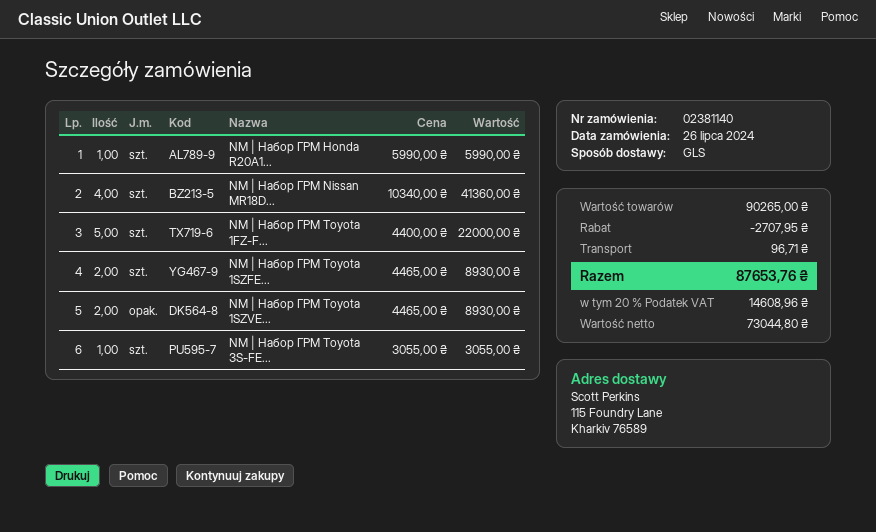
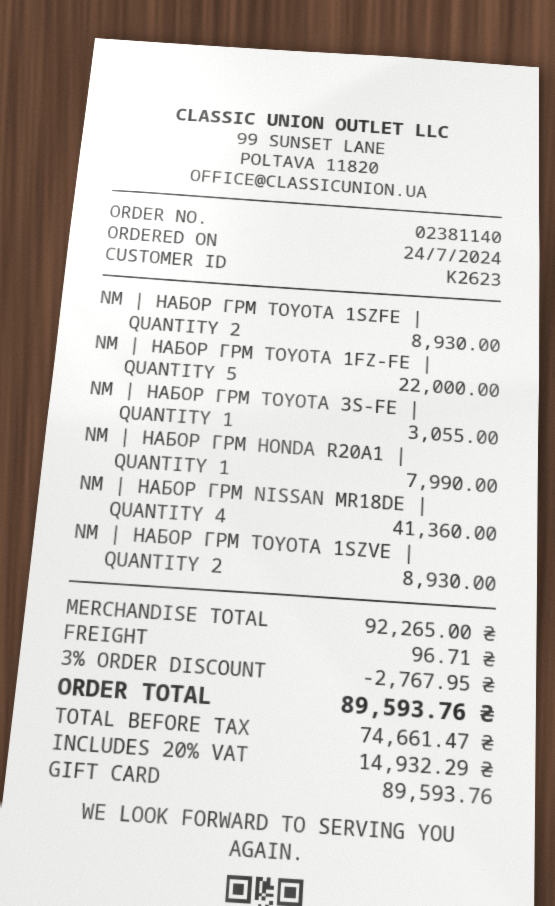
order date: 2024-07-26 -> 2024-07-24
NM | Набор ГРМ Honda R20A1...: 1 for 5990.00 -> 1 for 7990.00
subtotal: 90265.00 -> 92265.00
discount: 2707.95 -> 2767.95
net: 73044.80 -> 74661.47
tax: 20% = 14608.96 -> 20% = 14932.29
total: 87653.76 -> 89593.76

